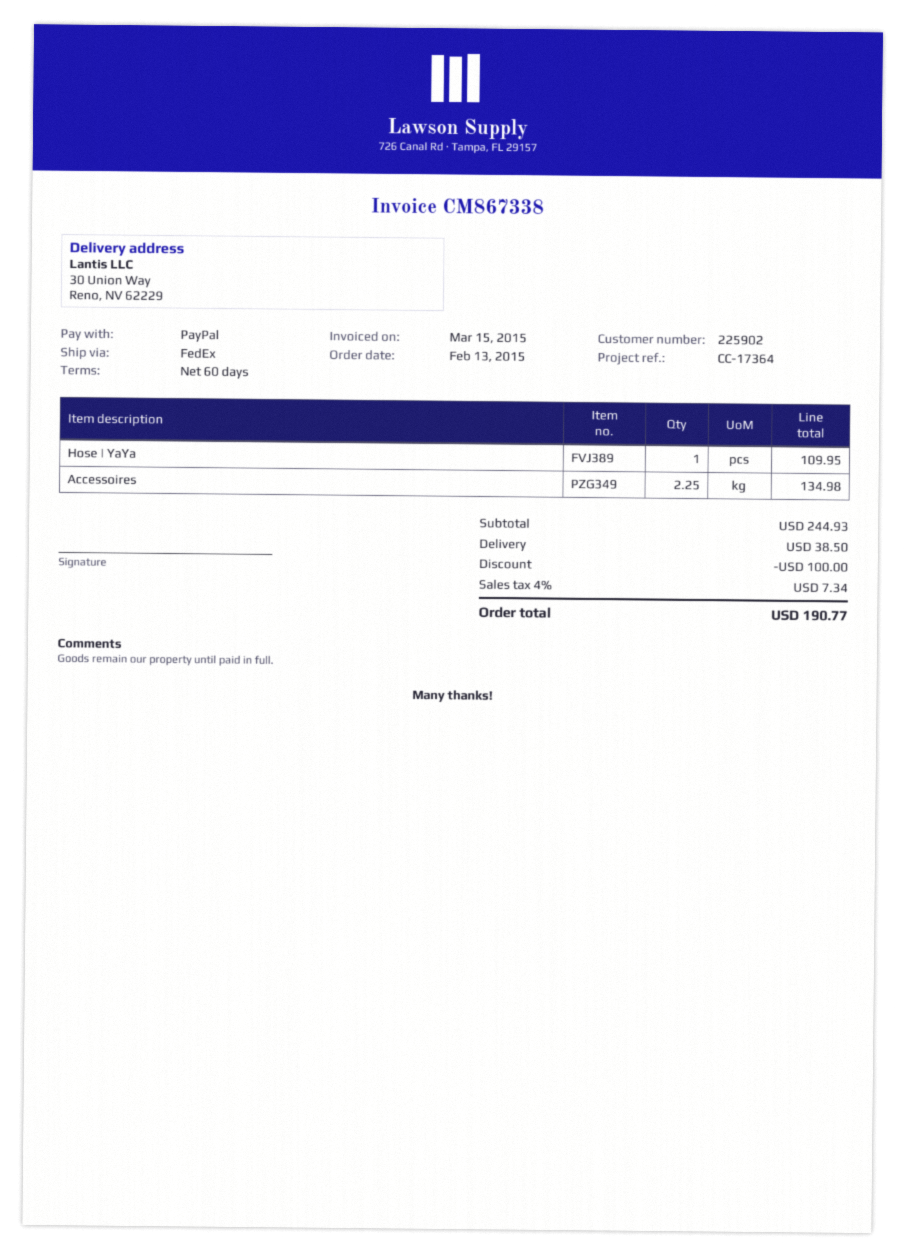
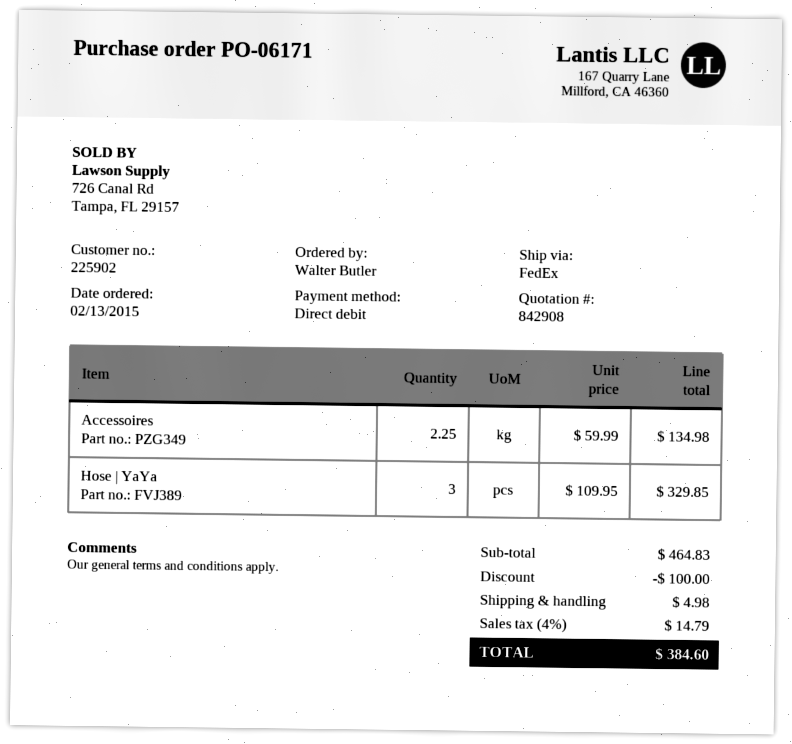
payment method: PayPal -> direct debit
Hose | YaYa: 1 for 109.95 -> 3 for 329.85
subtotal: 244.93 -> 464.83
shipping: 38.50 -> 4.98
tax: 4% = 7.34 -> 4% = 14.79
total: 190.77 -> 384.60

